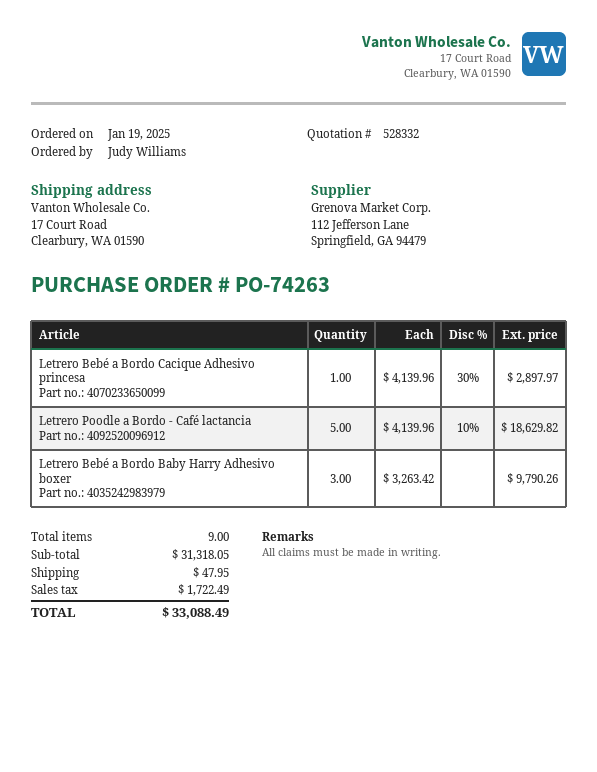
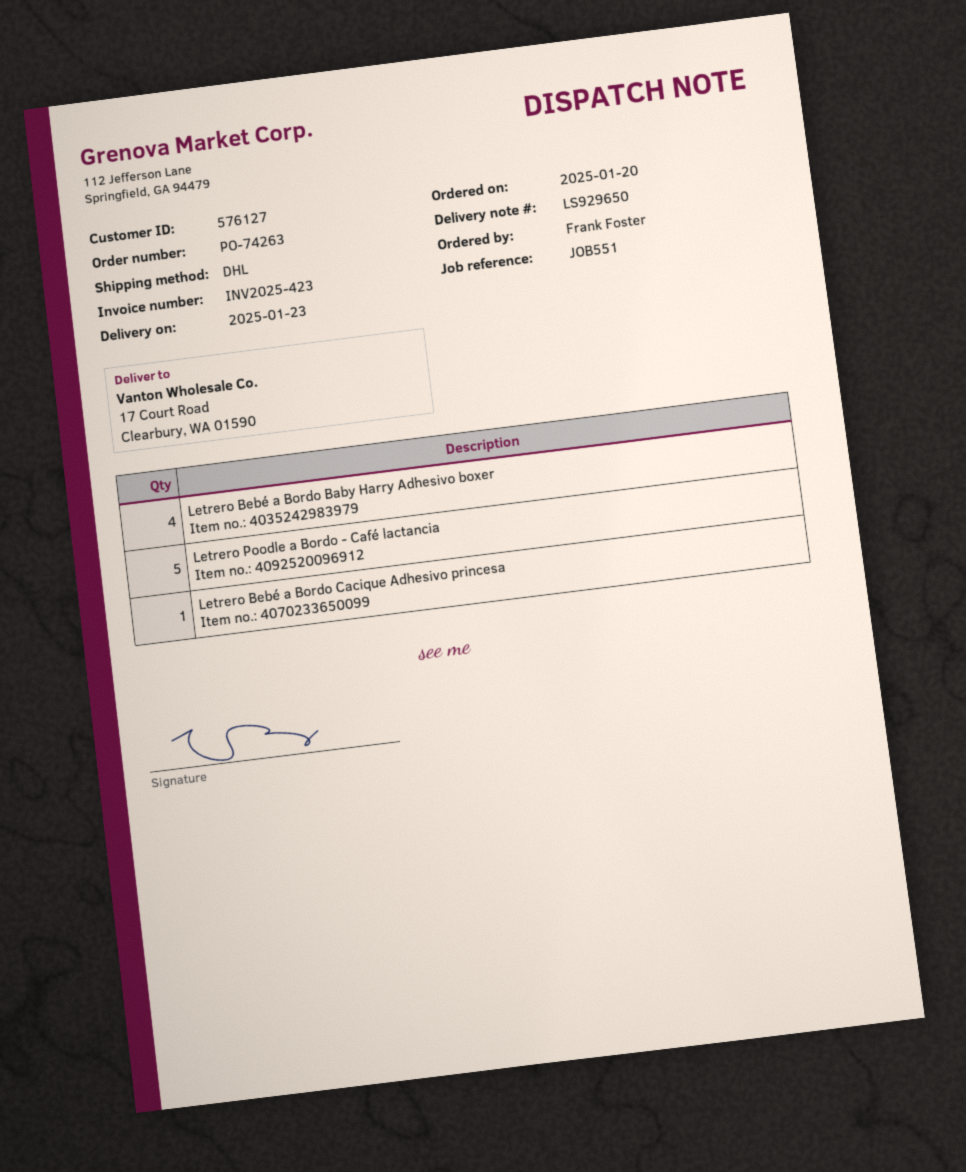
order date: 2025-01-19 -> 2025-01-20
ordered by: Judy Williams -> Frank Foster
Letrero Bebé a Bordo Baby Harry Adhesivo boxer: 3 -> 4

